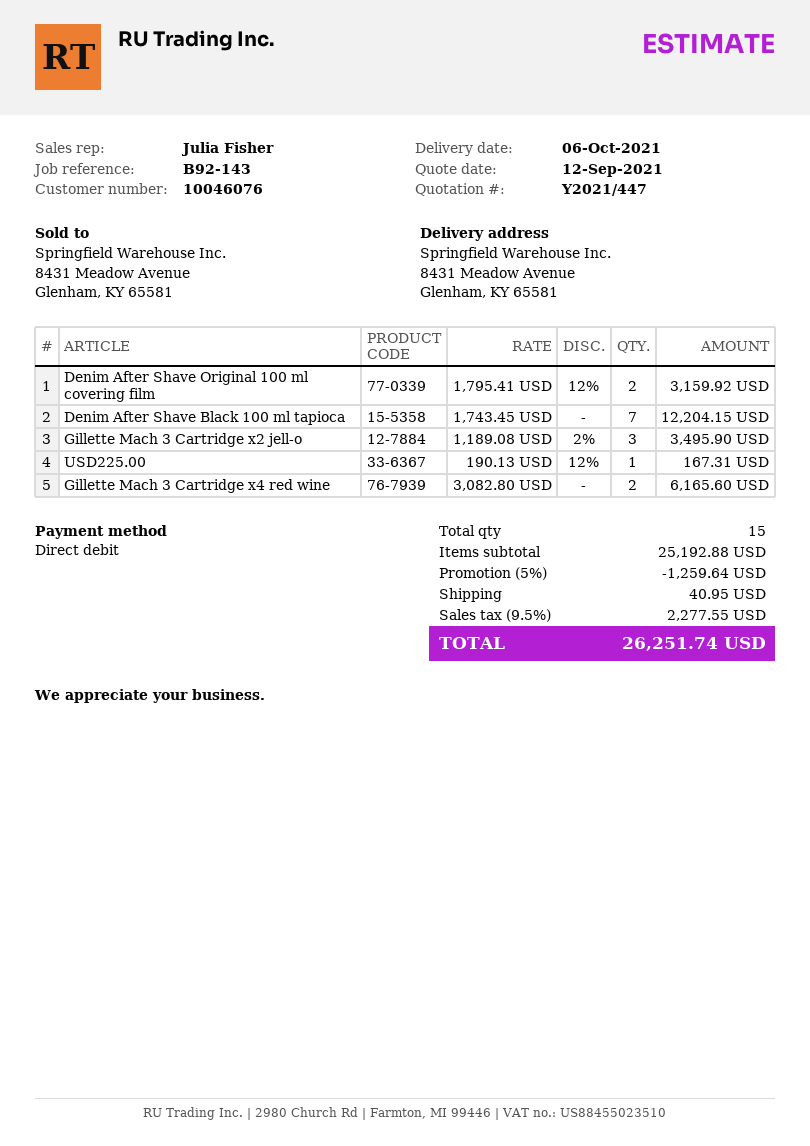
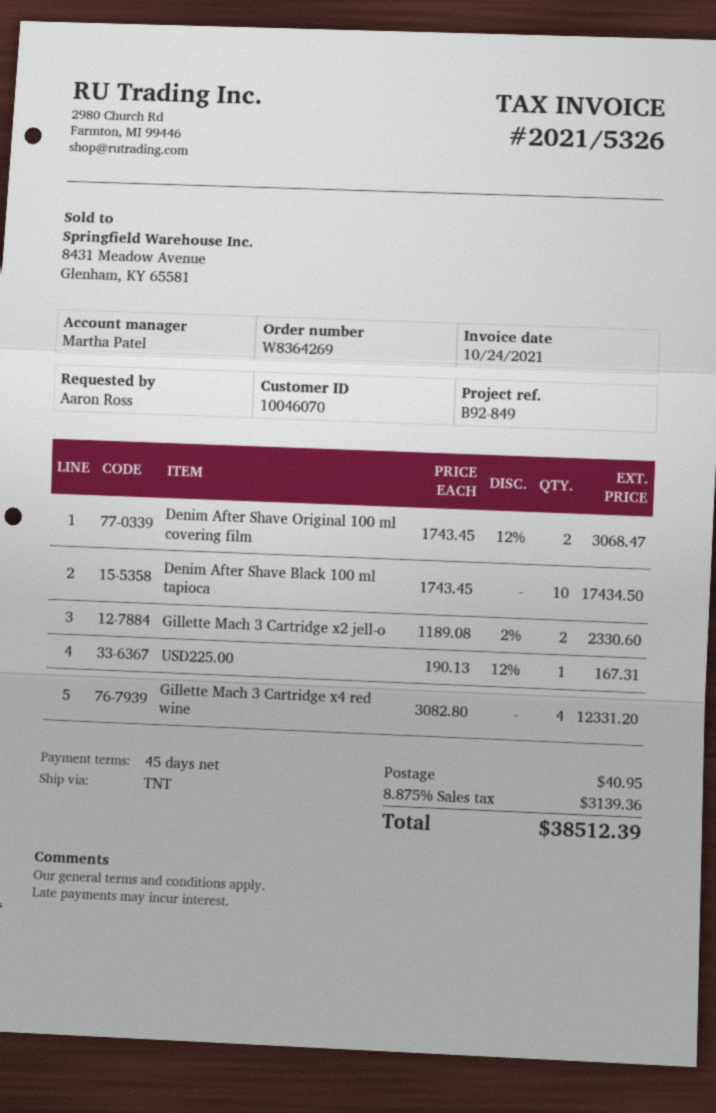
customer number: 10046076 -> 10046070
reference: B92-143 -> B92-849
sales rep: Julia Fisher -> Martha Patel
Denim After Shave Original 100 ml covering film: 2 x 1795.41 - 12% = 3159.92 -> 2 x 1743.45 - 12% = 3068.47
Denim After Shave Black 100 ml tapioca: 7 x 1743.45 = 12204.15 -> 10 x 1743.45 = 17434.50
Gillette Mach 3 Cartridge x2 jell-o: 3 x 1189.08 - 2% = 3495.90 -> 2 x 1189.08 - 2% = 2330.60
Gillette Mach 3 Cartridge x4 red wine: 2 x 3082.80 = 6165.60 -> 4 x 3082.80 = 12331.20
discount: 5% = 1259.64 -> none
tax: 9.5% = 2277.55 -> 8.875% = 3139.36
total: 26251.74 -> 38512.39

